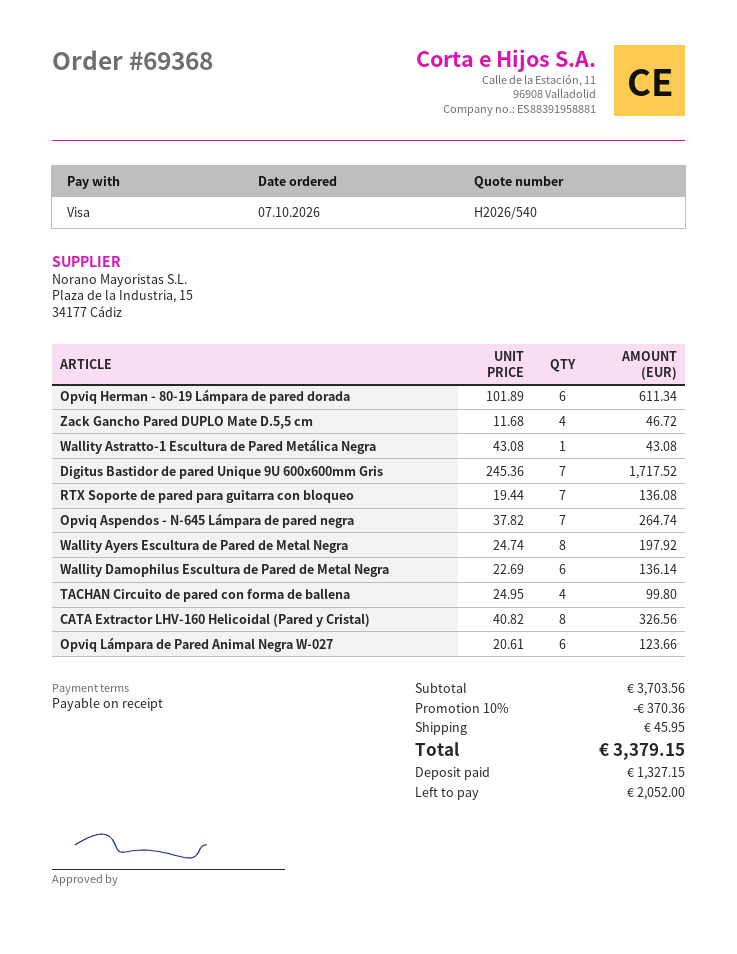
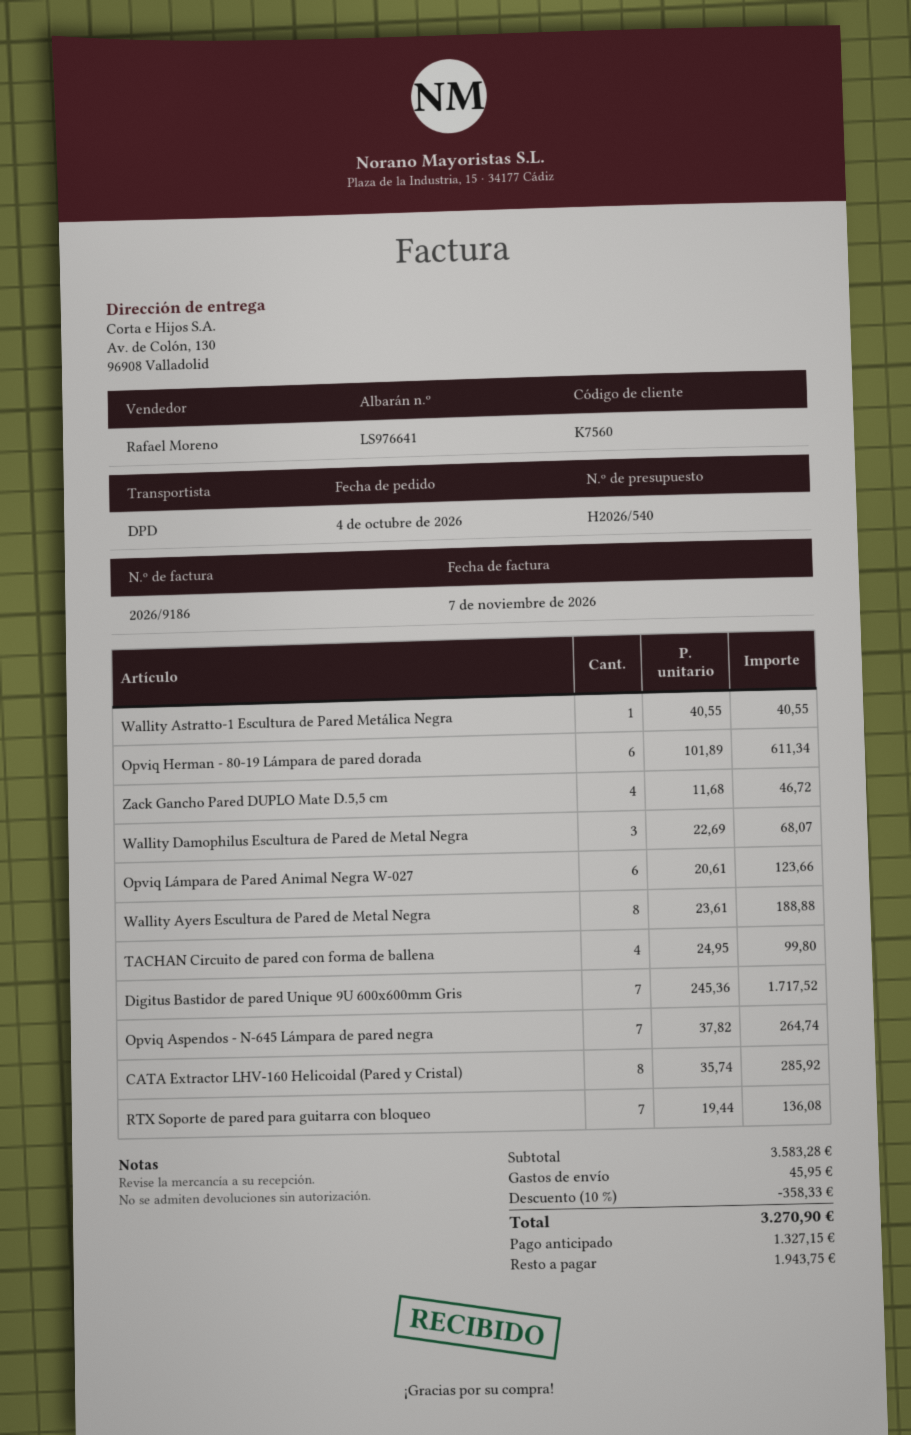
order date: 2026-10-07 -> 2026-10-04
Wallity Astratto-1 Escultura de Pared Metálica Negra: 1 x 43.08 = 43.08 -> 1 x 40.55 = 40.55
Wallity Ayers Escultura de Pared de Metal Negra: 8 x 24.74 = 197.92 -> 8 x 23.61 = 188.88
Wallity Damophilus Escultura de Pared de Metal Negra: 6 x 22.69 = 136.14 -> 3 x 22.69 = 68.07
CATA Extractor LHV-160 Helicoidal (Pared y Cristal): 8 x 40.82 = 326.56 -> 8 x 35.74 = 285.92
subtotal: 3703.56 -> 3583.28
discount: 10% = 370.36 -> 10% = 358.33
total: 3379.15 -> 3270.90
balance: 2052.00 -> 1943.75

